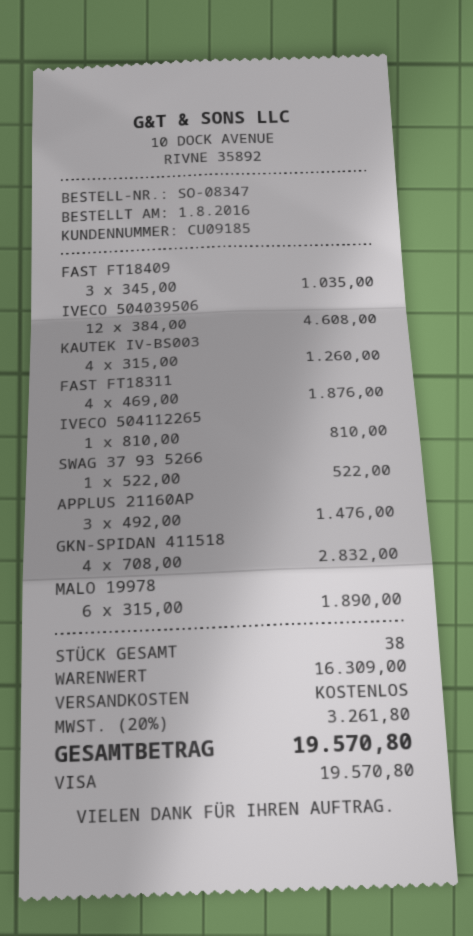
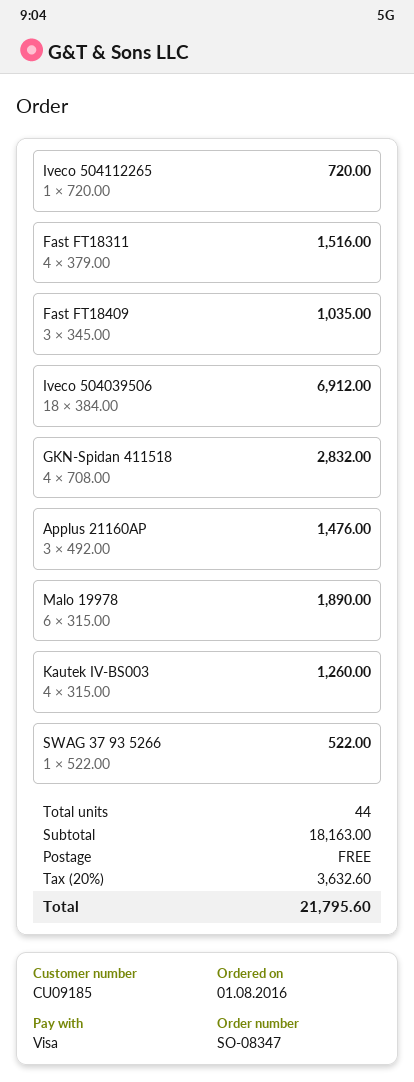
IVECO 504039506: 12 x 384.00 = 4608.00 -> 18 x 384.00 = 6912.00
FAST FT18311: 4 x 469.00 = 1876.00 -> 4 x 379.00 = 1516.00
IVECO 504112265: 1 x 810.00 = 810.00 -> 1 x 720.00 = 720.00
total quantity: 38 -> 44
subtotal: 16309.00 -> 18163.00
tax: 20% = 3261.80 -> 20% = 3632.60
total: 19570.80 -> 21795.60

